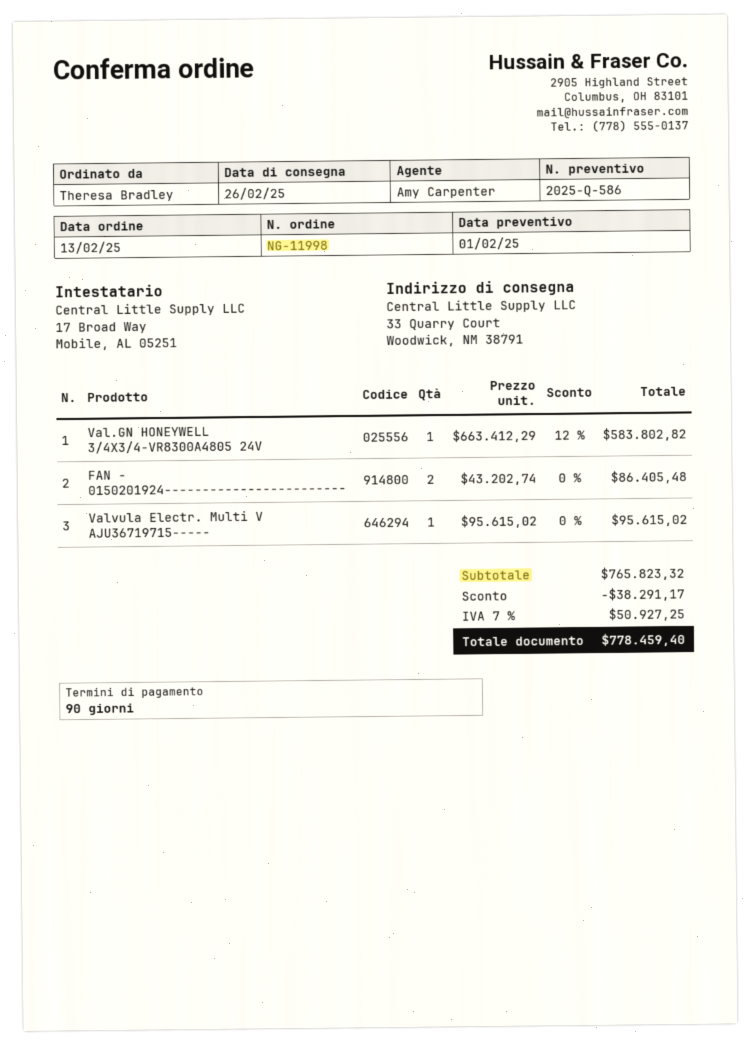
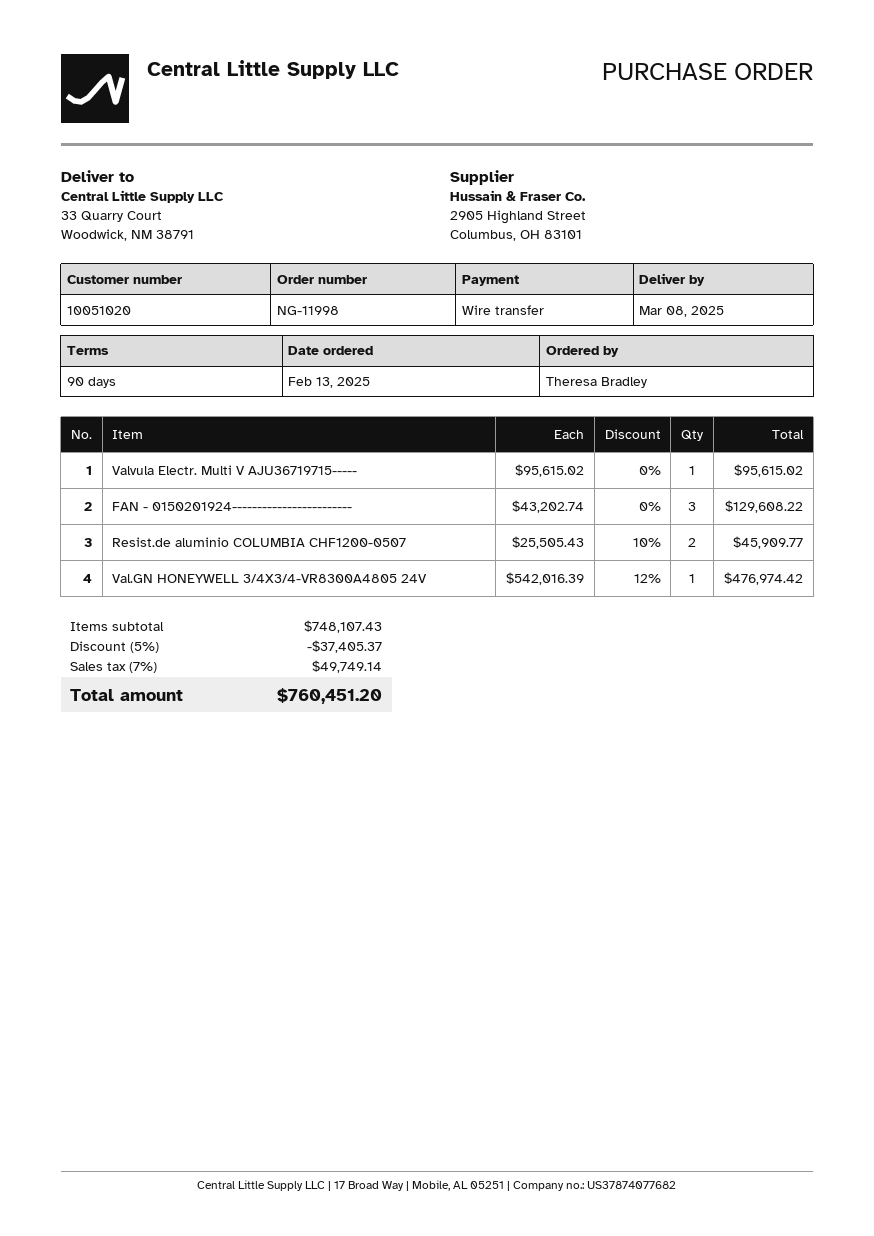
delivery date: 2025-02-26 -> 2025-03-08
Val.GN HONEYWELL 3/4X3/4-VR8300A4805 24V: 1 x 663412.29 - 12% = 583802.82 -> 1 x 542016.39 - 12% = 476974.42
FAN - 0150201924------------------------: 2 x 43202.74 = 86405.48 -> 3 x 43202.74 = 129608.22
Resist.de aluminio COLUMBIA CHF1200-0507: none -> 2 x 25505.43 - 10% = 45909.77
subtotal: 765823.32 -> 748107.43
discount: 38291.17 -> 37405.37
tax: 7% = 50927.25 -> 7% = 49749.14
total: 778459.40 -> 760451.20

